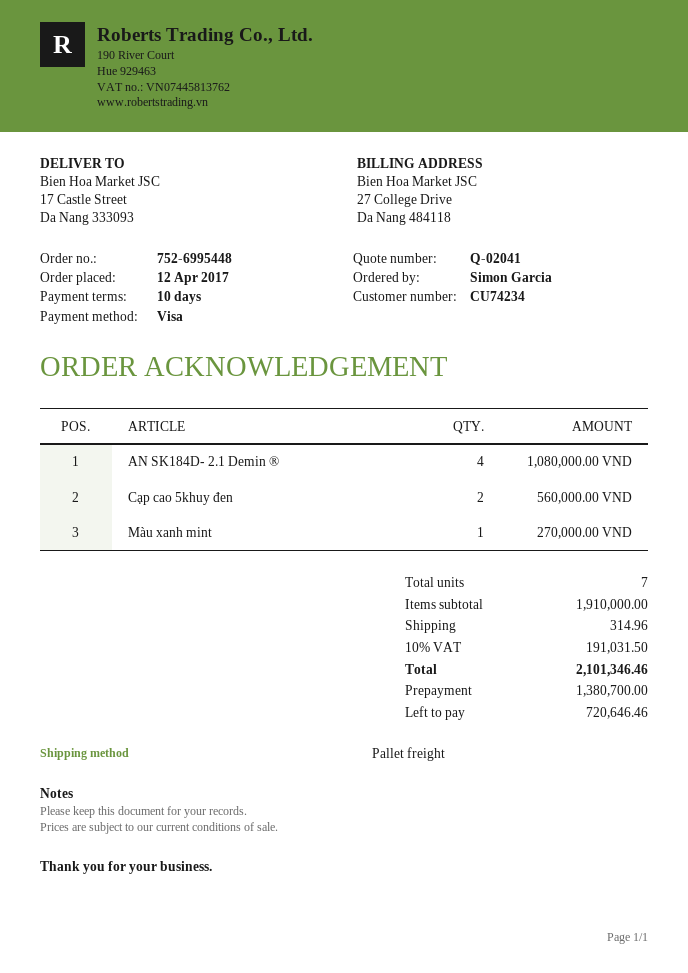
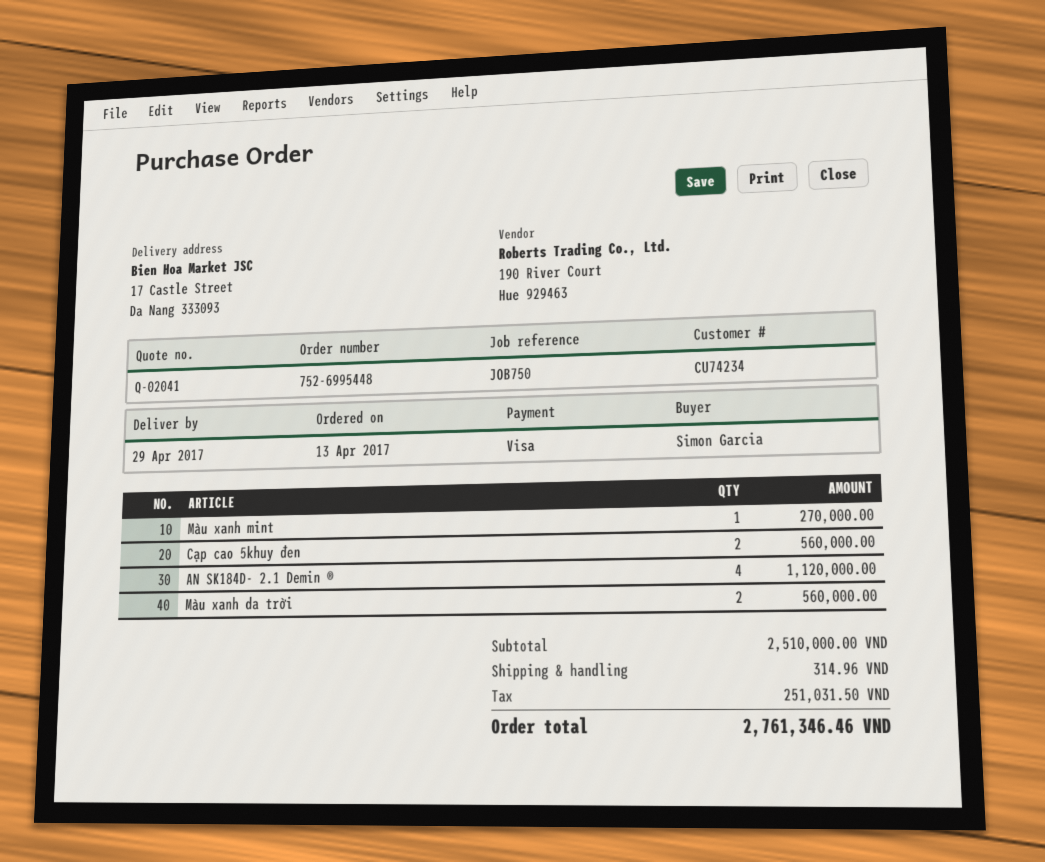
order date: 2017-04-12 -> 2017-04-13
AN SK184D- 2.1 Demin ®: 4 for 1080000.00 -> 4 for 1120000.00
Màu xanh da trời: none -> 2 for 560000.00
subtotal: 1910000.00 -> 2510000.00
tax: 191031.50 -> 251031.50
total: 2101346.46 -> 2761346.46

